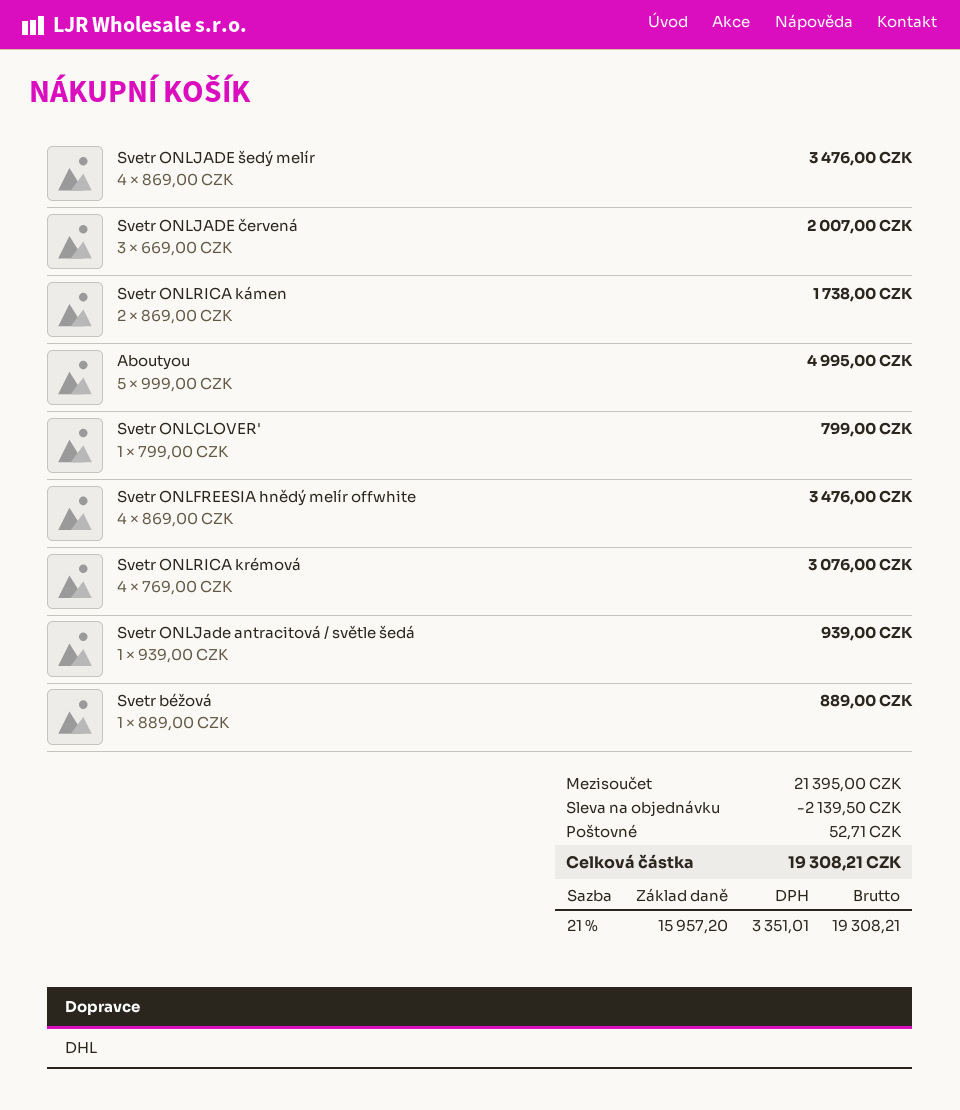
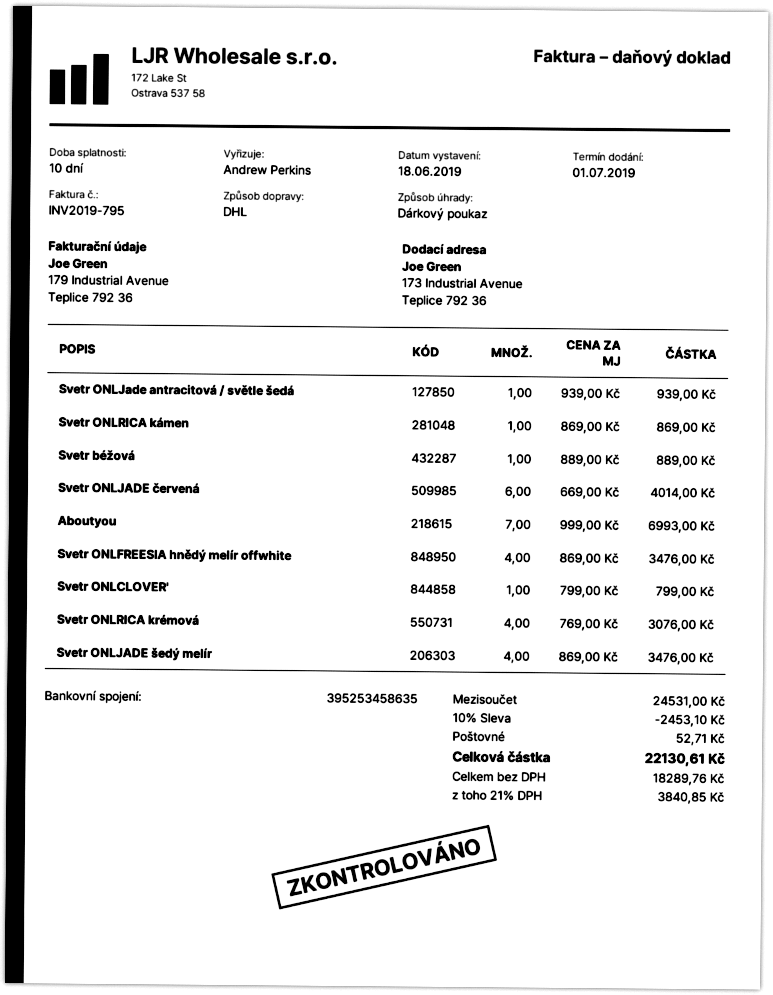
Svetr ONLJADE červená: 3 x 669.00 = 2007.00 -> 6 x 669.00 = 4014.00
Svetr ONLRICA kámen: 2 x 869.00 = 1738.00 -> 1 x 869.00 = 869.00
Aboutyou: 5 x 999.00 = 4995.00 -> 7 x 999.00 = 6993.00
subtotal: 21395.00 -> 24531.00
discount: 2139.50 -> 2453.10
net: 15957.20 -> 18289.76
tax: 21% = 3351.01 -> 21% = 3840.85
total: 19308.21 -> 22130.61

